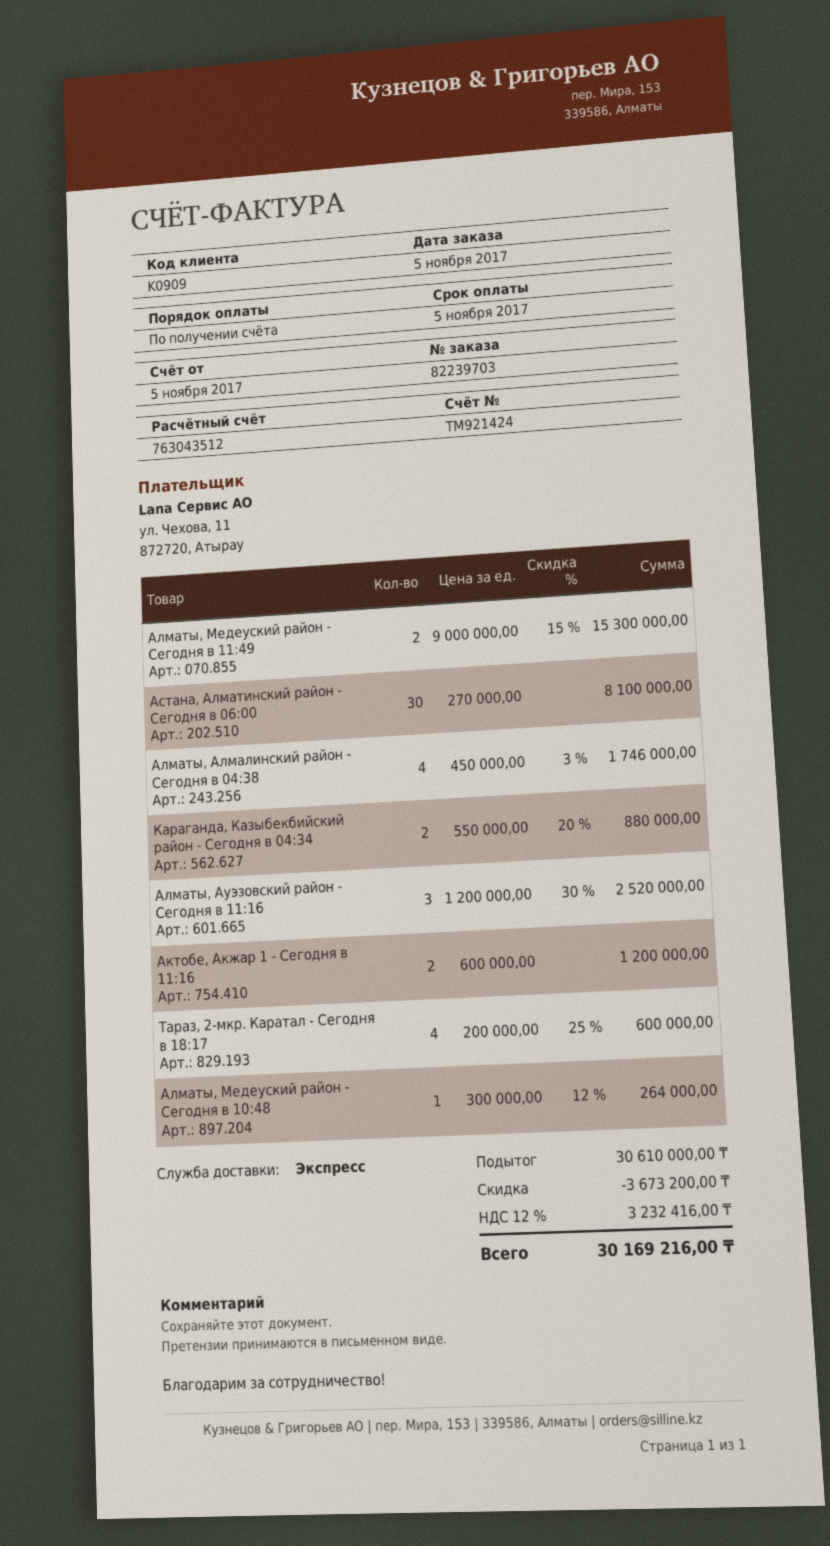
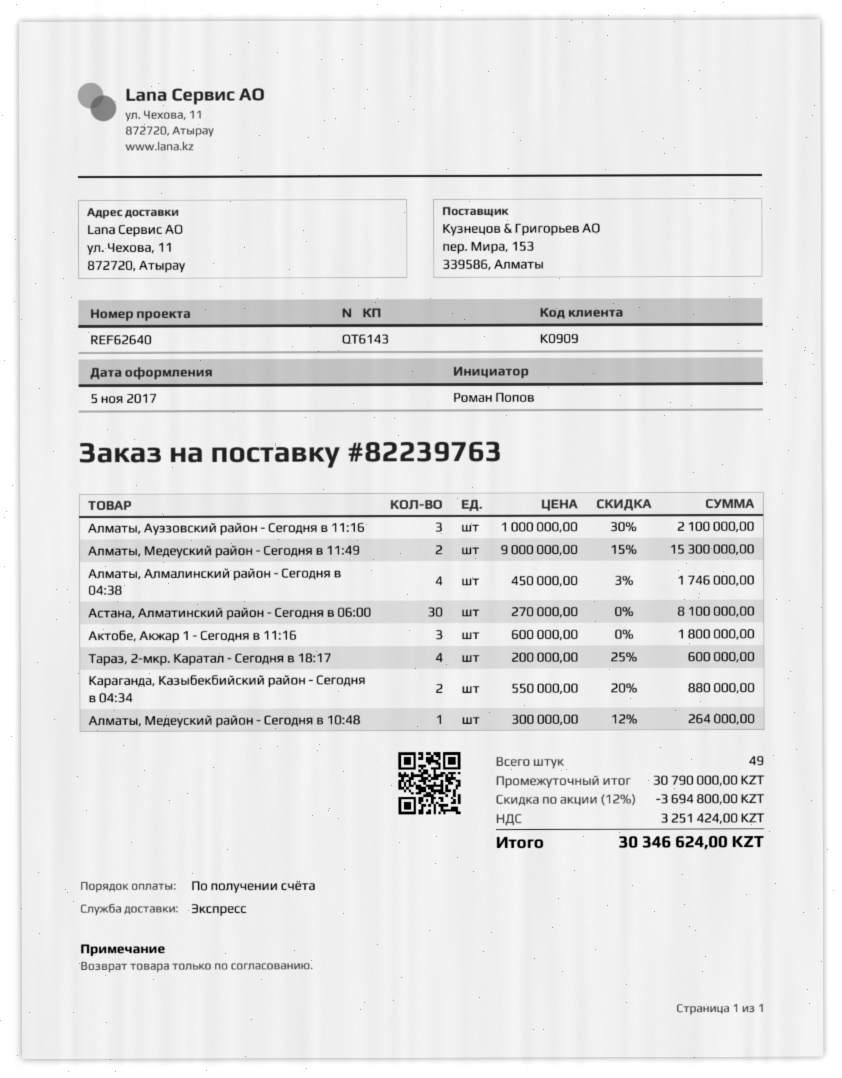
order number: 82239703 -> 82239763
Алматы, Ауэзовский район - Сегодня в 11:16: 3 x 1200000.00 - 30% = 2520000.00 -> 3 x 1000000.00 - 30% = 2100000.00
Актобе, Акжар 1 - Сегодня в 11:16: 2 x 600000.00 = 1200000.00 -> 3 x 600000.00 = 1800000.00
subtotal: 30610000.00 -> 30790000.00
discount: 3673200.00 -> 3694800.00
tax: 3232416.00 -> 3251424.00
total: 30169216.00 -> 30346624.00

